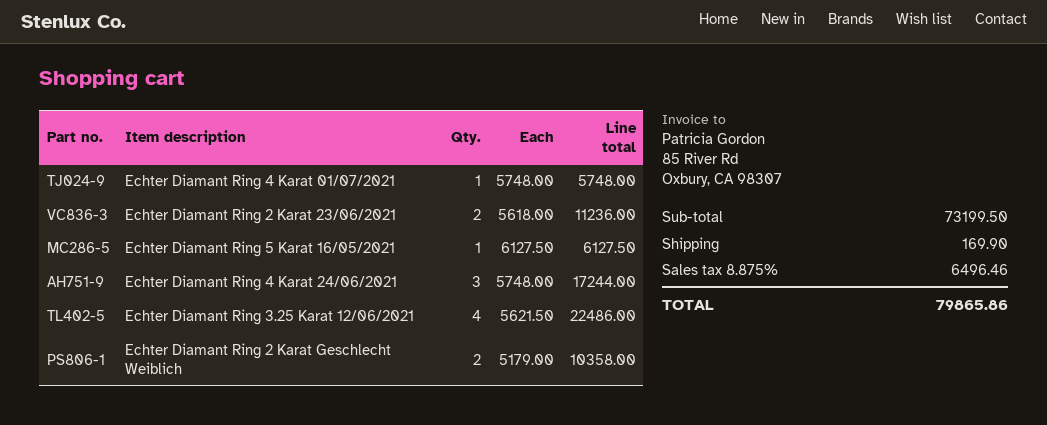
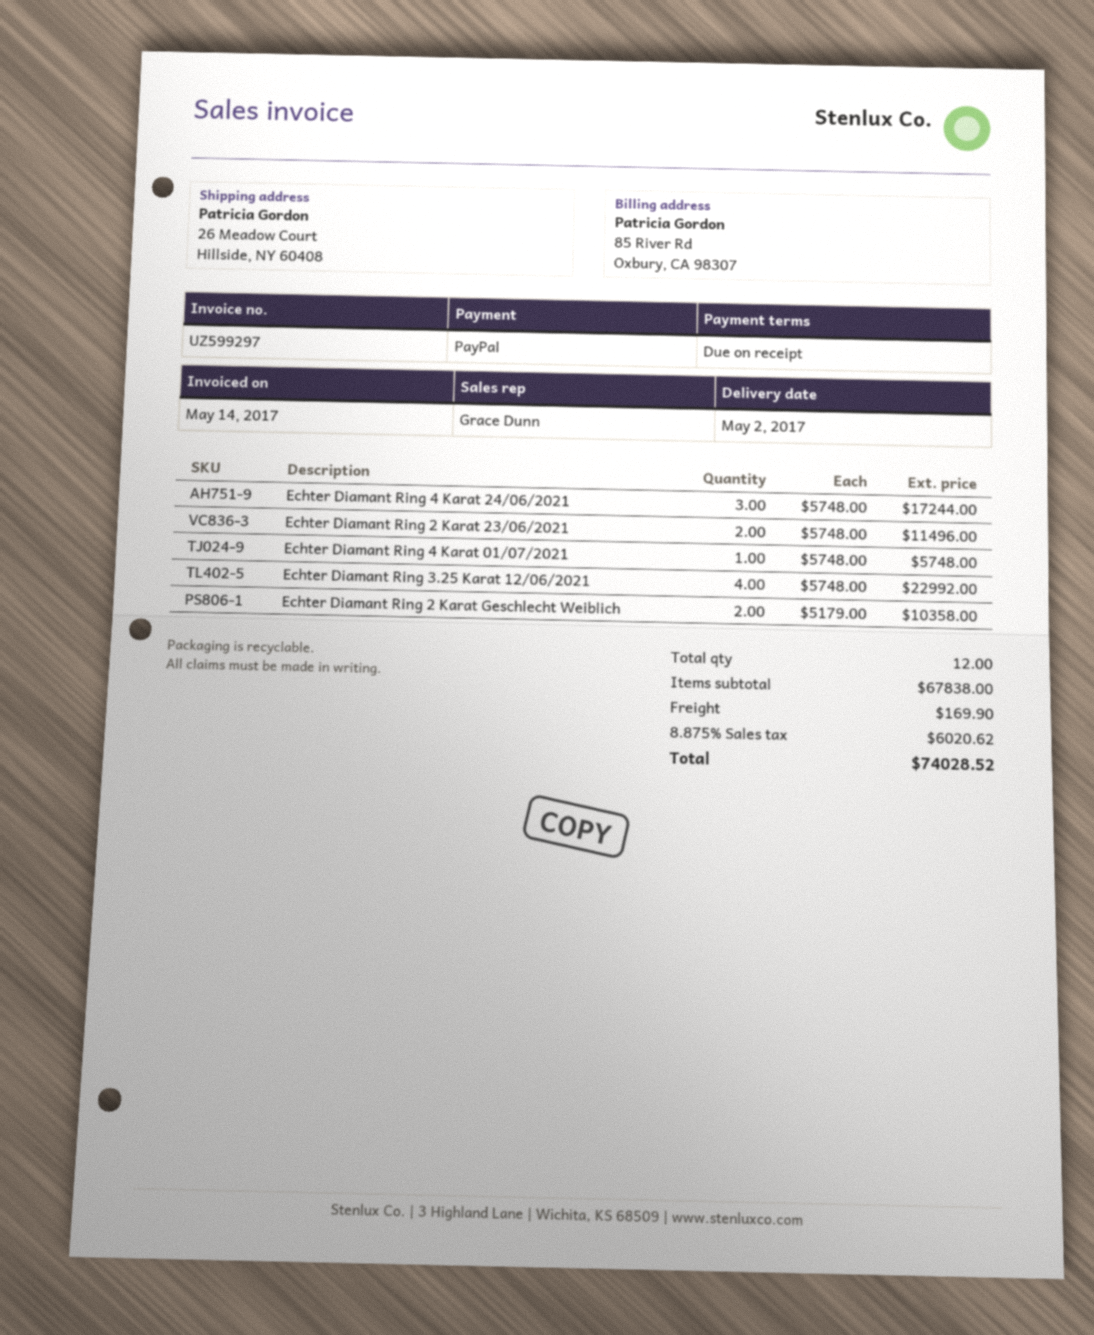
Echter Diamant Ring 2 Karat 23/06/2021: 2 x 5618.00 = 11236.00 -> 2 x 5748.00 = 11496.00
Echter Diamant Ring 5 Karat 16/05/2021: 1 x 6127.50 = 6127.50 -> none
Echter Diamant Ring 3.25 Karat 12/06/2021: 4 x 5621.50 = 22486.00 -> 4 x 5748.00 = 22992.00
subtotal: 73199.50 -> 67838.00
tax: 8.875% = 6496.46 -> 8.875% = 6020.62
total: 79865.86 -> 74028.52

